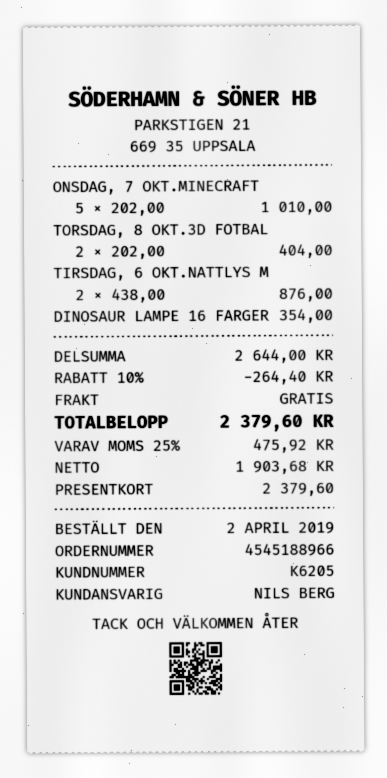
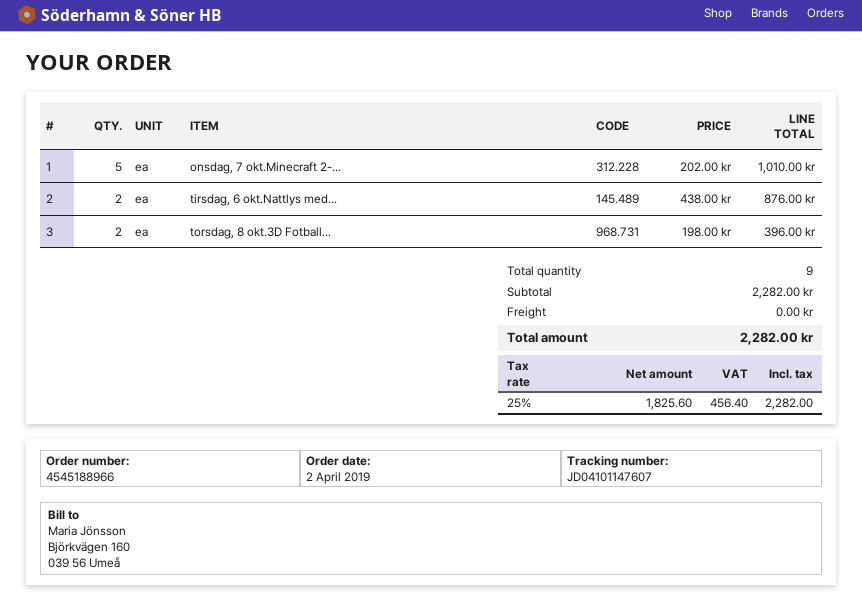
TORSDAG, 8 OKT.3D FOTBAL: 2 x 202.00 = 404.00 -> 2 x 198.00 = 396.00
DINOSAUR LAMPE 16 FARGER: 1 x 354.00 = 354.00 -> none
subtotal: 2644.00 -> 2282.00
discount: 10% = 264.40 -> none
net: 1903.68 -> 1825.60
tax: 25% = 475.92 -> 25% = 456.40
total: 2379.60 -> 2282.00

